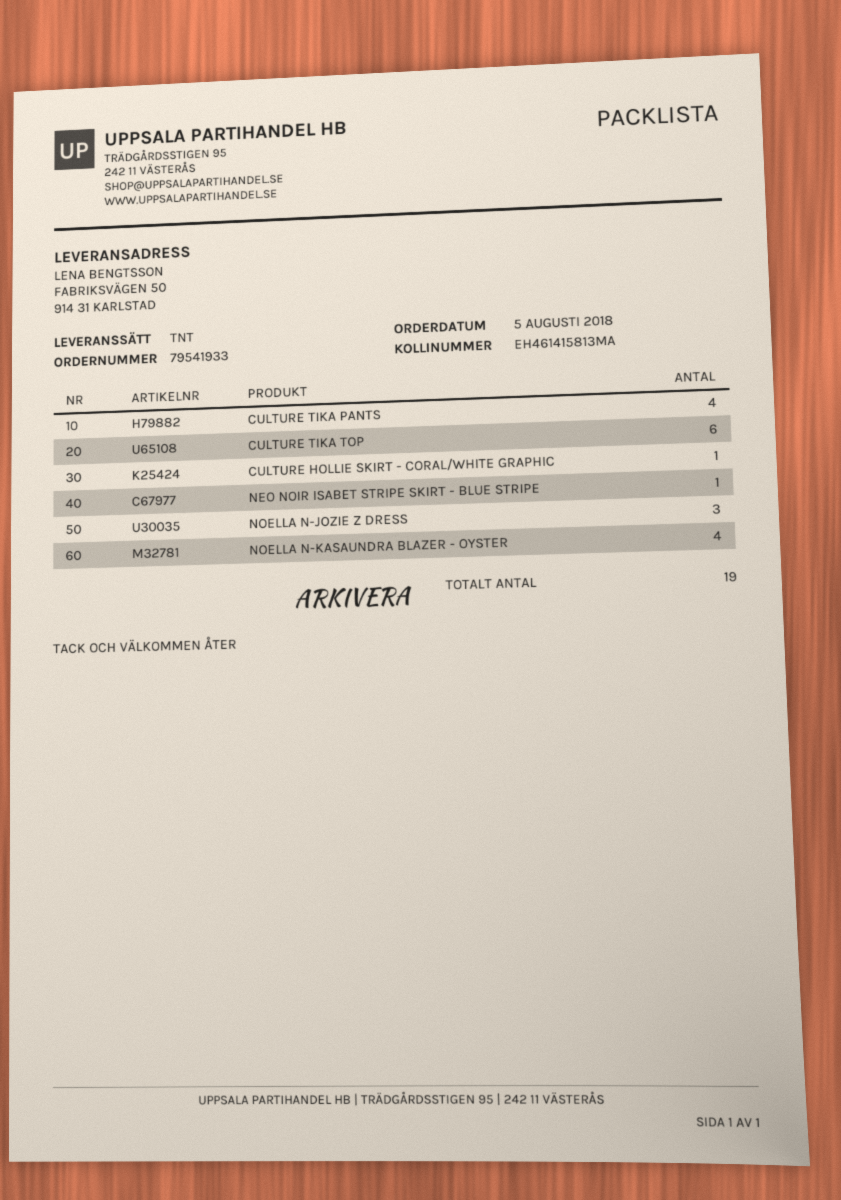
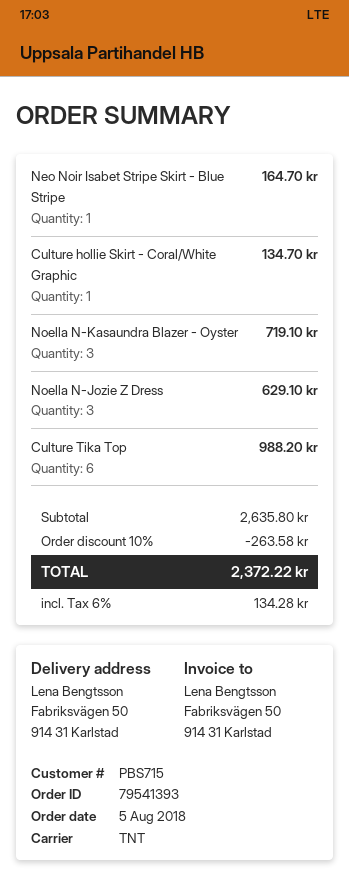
order number: 79541933 -> 79541393
CULTURE TIKA PANTS: 4 -> none
NOELLA N-KASAUNDRA BLAZER - OYSTER: 4 -> 3

